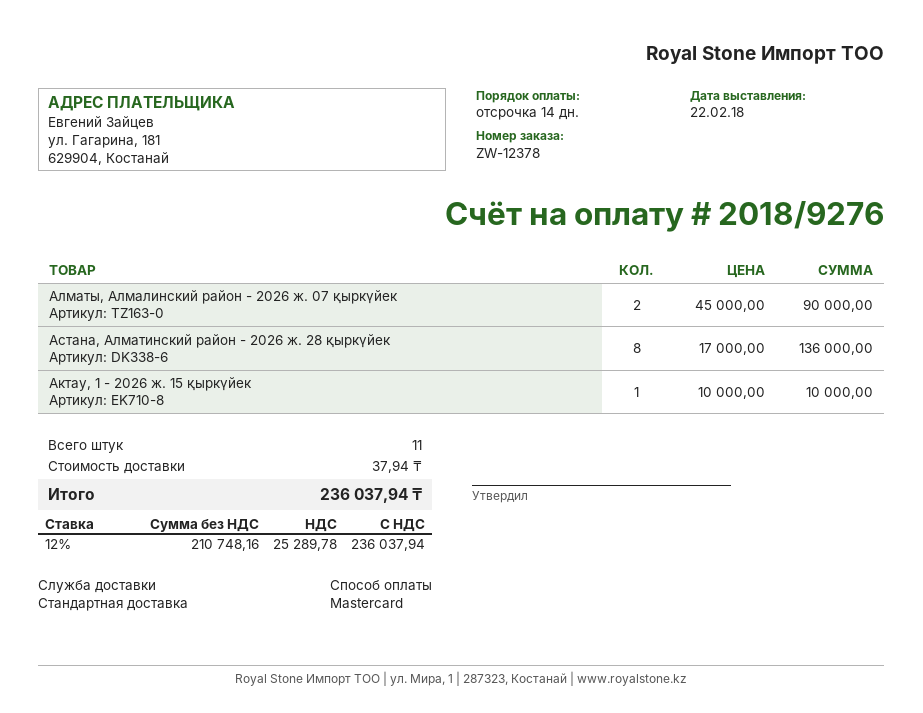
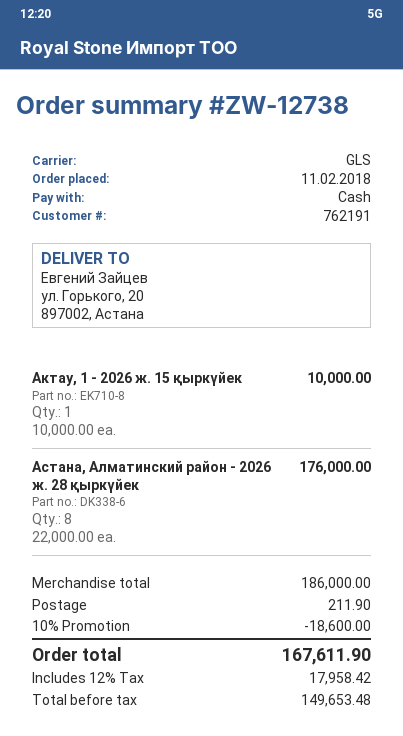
order number: ZW-12378 -> ZW-12738
payment method: Mastercard -> cash
shipping method: standard -> GLS
Алматы, Алмалинский район - 2026 ж. 07 қыркүйек: 2 x 45000.00 = 90000.00 -> none
Астана, Алматинский район - 2026 ж. 28 қыркүйек: 8 x 17000.00 = 136000.00 -> 8 x 22000.00 = 176000.00
discount: none -> 10% = 18600.00
shipping: 37.94 -> 211.90
net: 210748.16 -> 149653.48
tax: 12% = 25289.78 -> 12% = 17958.42
total: 236037.94 -> 167611.90

